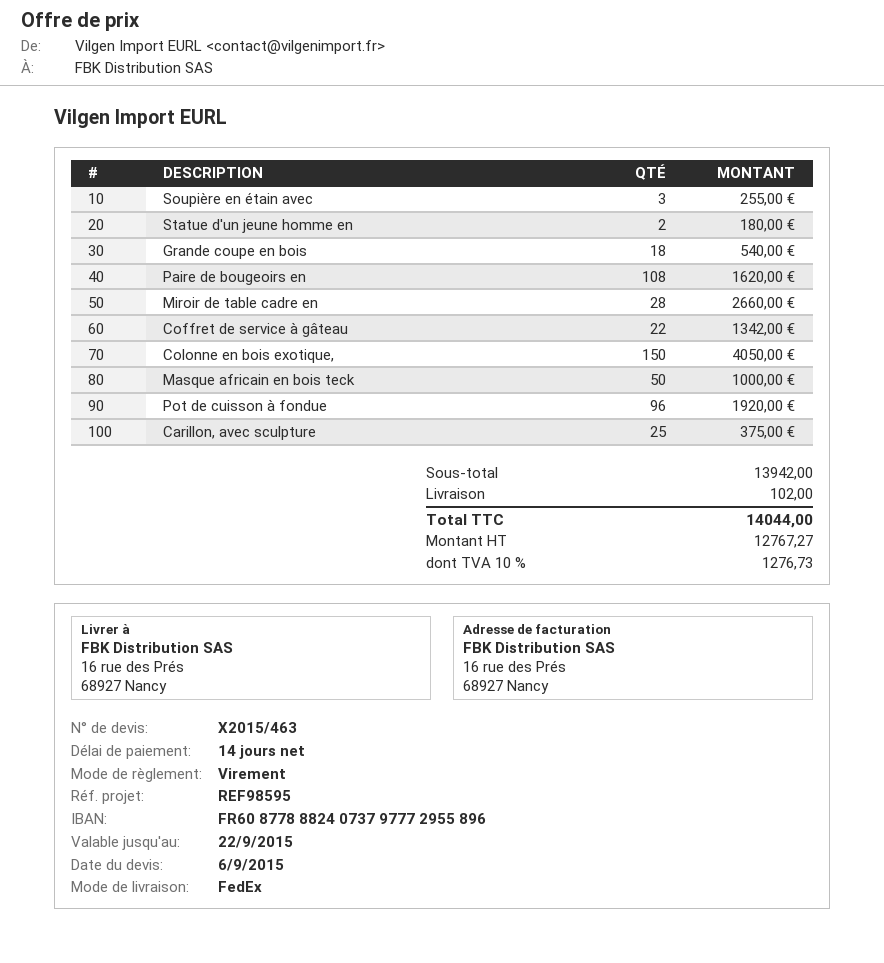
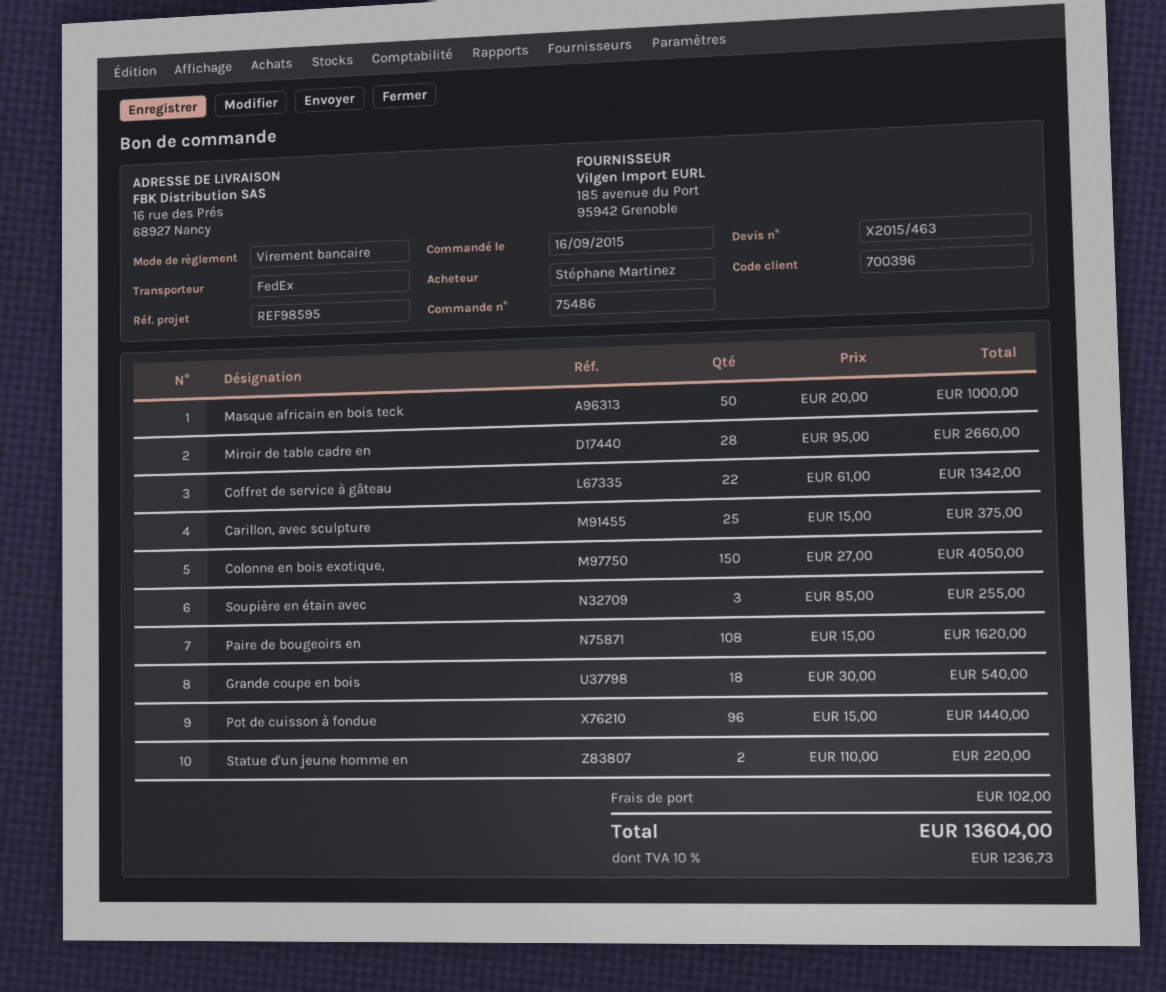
Statue d'un jeune homme en: 2 for 180.00 -> 2 for 220.00
Pot de cuisson à fondue: 96 for 1920.00 -> 96 for 1440.00
tax: 10% = 1276.73 -> 10% = 1236.73
total: 14044.00 -> 13604.00

